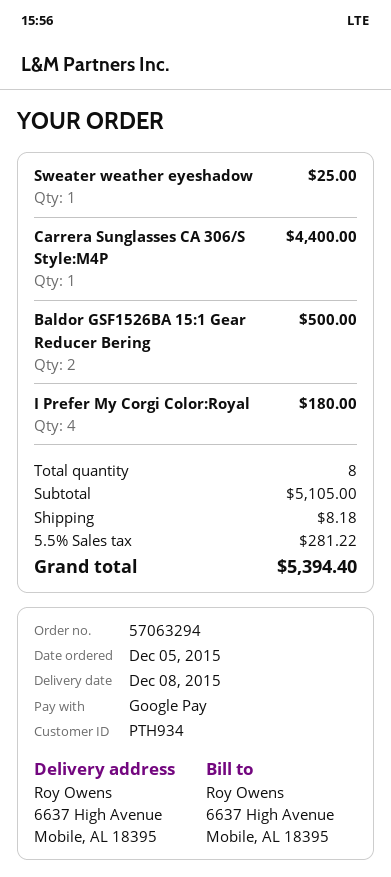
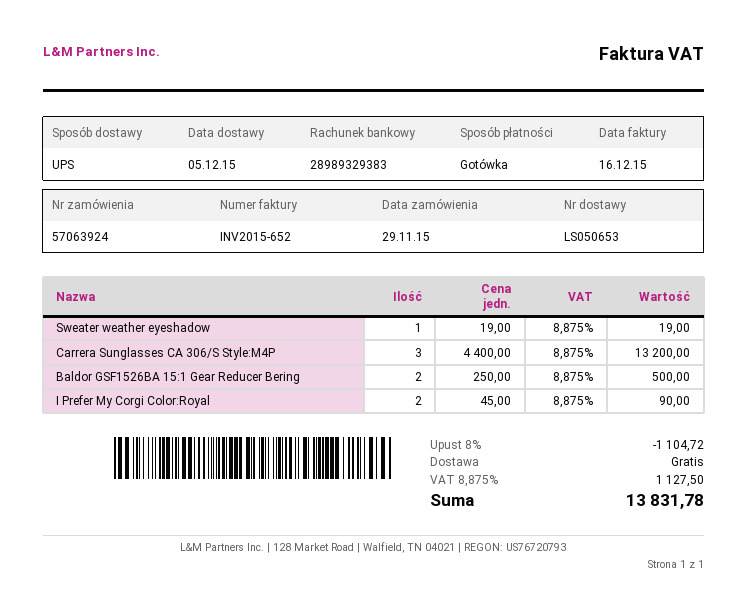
order number: 57063294 -> 57063924
order date: 2015-12-05 -> 2015-11-29
delivery date: 2015-12-08 -> 2015-12-05
payment method: Google Pay -> cash
Sweater weather eyeshadow: 1 for 25.00 -> 1 for 19.00
Carrera Sunglasses CA 306/S Style:M4P: 1 for 4400.00 -> 3 for 13200.00
I Prefer My Corgi Color:Royal: 4 for 180.00 -> 2 for 90.00
discount: none -> 8% = 1104.72
shipping: 8.18 -> 0.00
tax: 5.5% = 281.22 -> 8.875% = 1127.50
total: 5394.40 -> 13831.78

